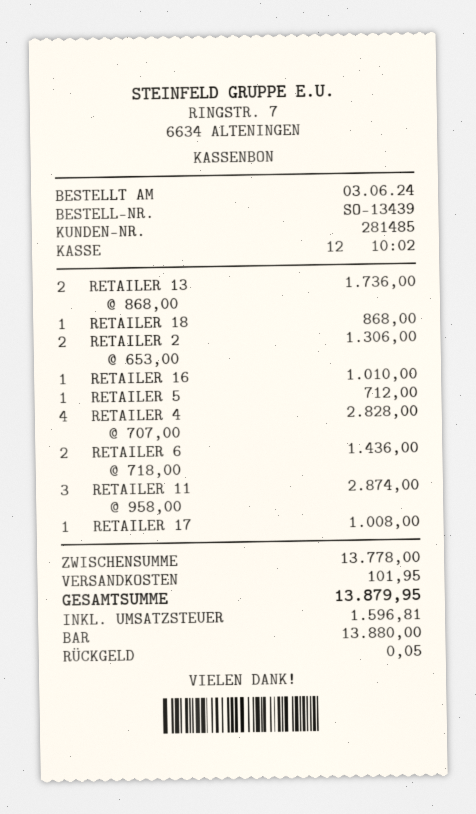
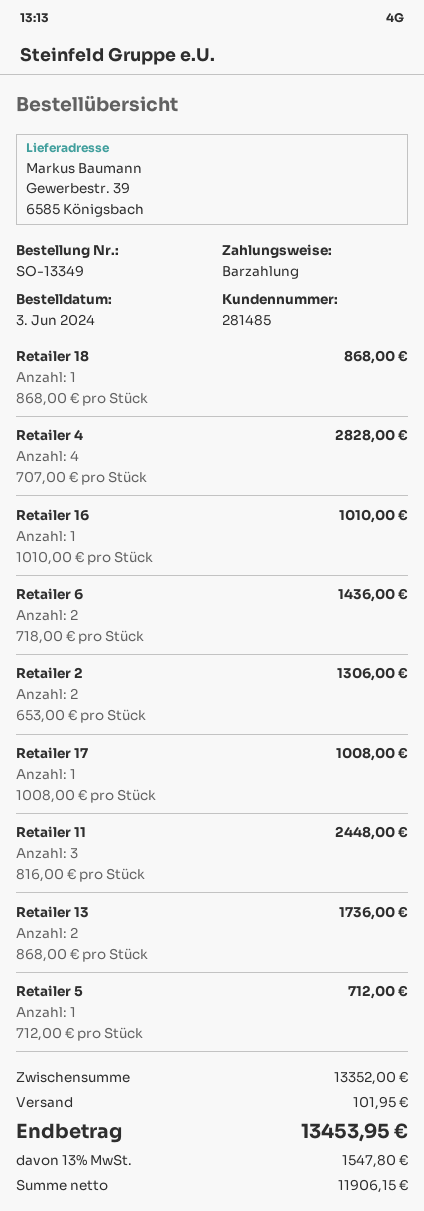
order number: SO-13439 -> SO-13349
RETAILER 11: 3 x 958.00 = 2874.00 -> 3 x 816.00 = 2448.00
subtotal: 13778.00 -> 13352.00
tax: 1596.81 -> 1547.80
total: 13879.95 -> 13453.95

